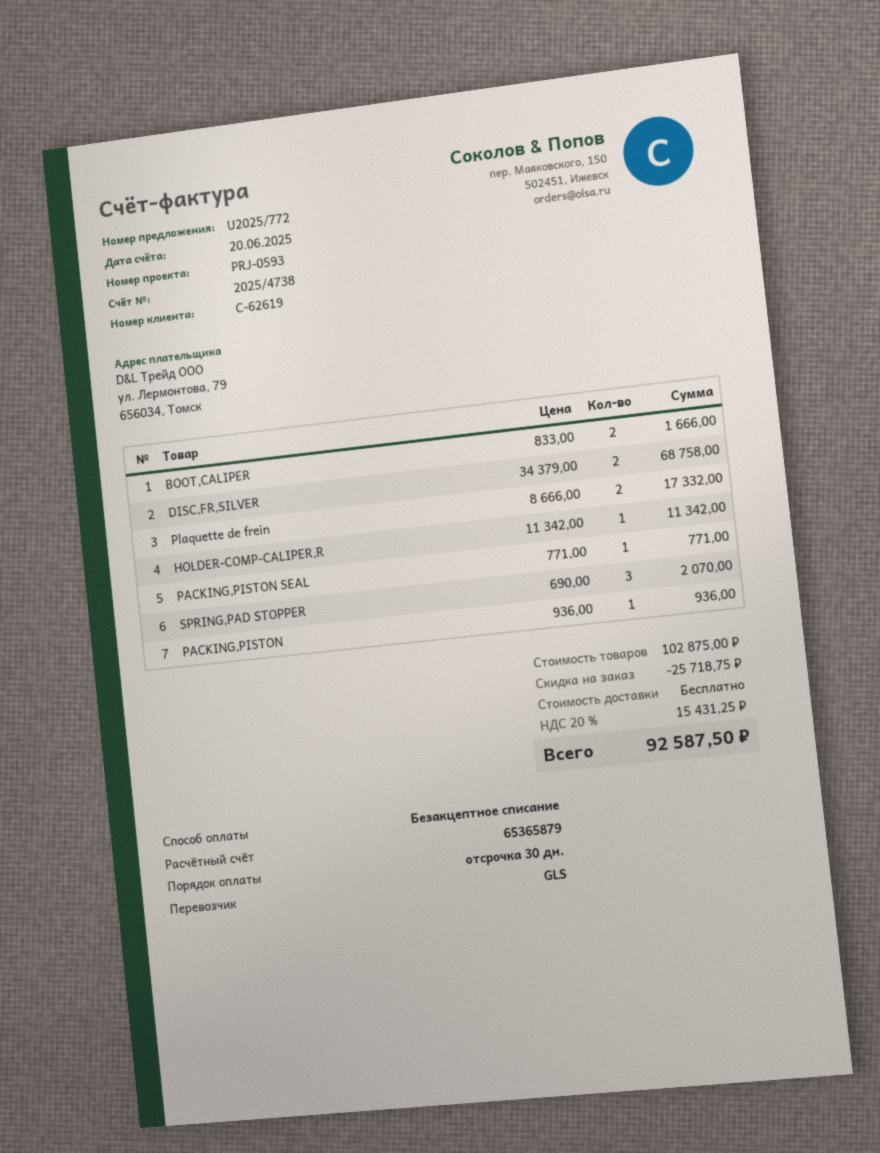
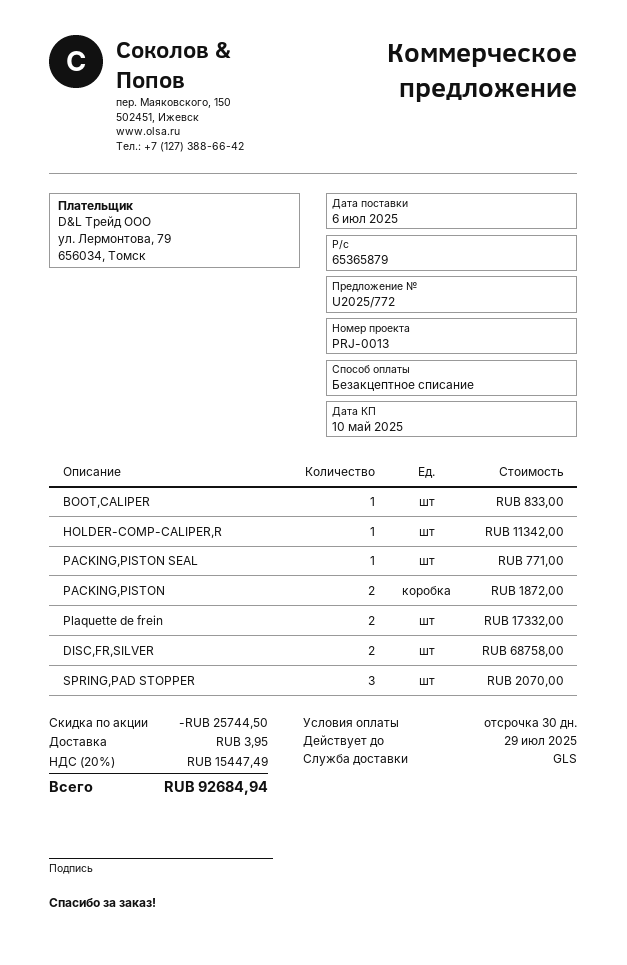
reference: PRJ-0593 -> PRJ-0013
BOOT,CALIPER: 2 for 1666.00 -> 1 for 833.00
PACKING,PISTON: 1 for 936.00 -> 2 for 1872.00
discount: 25718.75 -> 25744.50
shipping: 0.00 -> 3.95
tax: 20% = 15431.25 -> 20% = 15447.49
total: 92587.50 -> 92684.94

